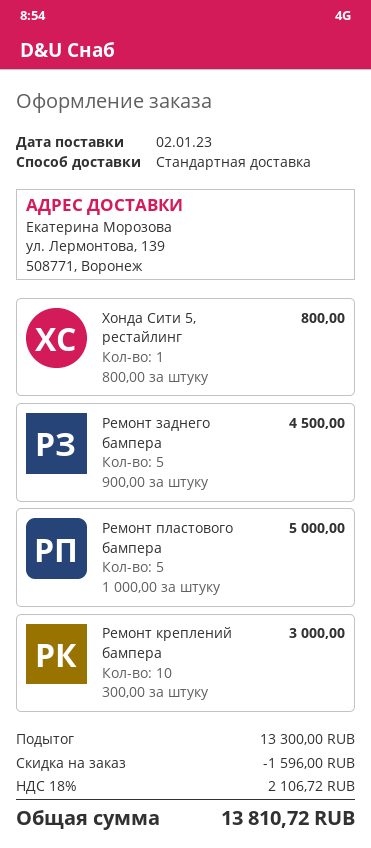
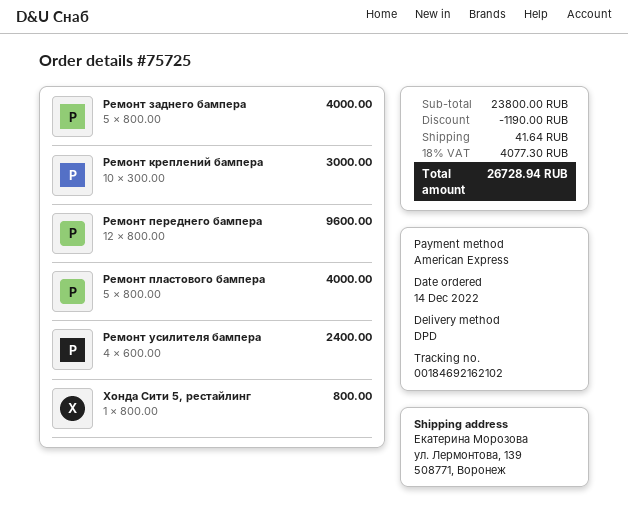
shipping method: standard -> DPD
Ремонт заднего бампера: 5 x 900.00 = 4500.00 -> 5 x 800.00 = 4000.00
Ремонт пластового бампера: 5 x 1000.00 = 5000.00 -> 5 x 800.00 = 4000.00
Ремонт переднего бампера: none -> 12 x 800.00 = 9600.00
Ремонт усилителя бампера: none -> 4 x 600.00 = 2400.00
subtotal: 13300.00 -> 23800.00
discount: 1596.00 -> 1190.00
shipping: none -> 41.64
tax: 18% = 2106.72 -> 18% = 4077.30
total: 13810.72 -> 26728.94

